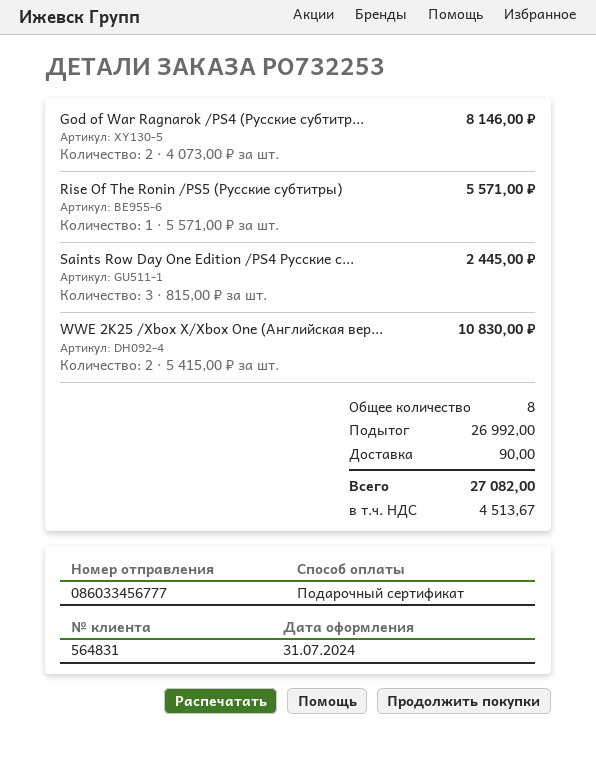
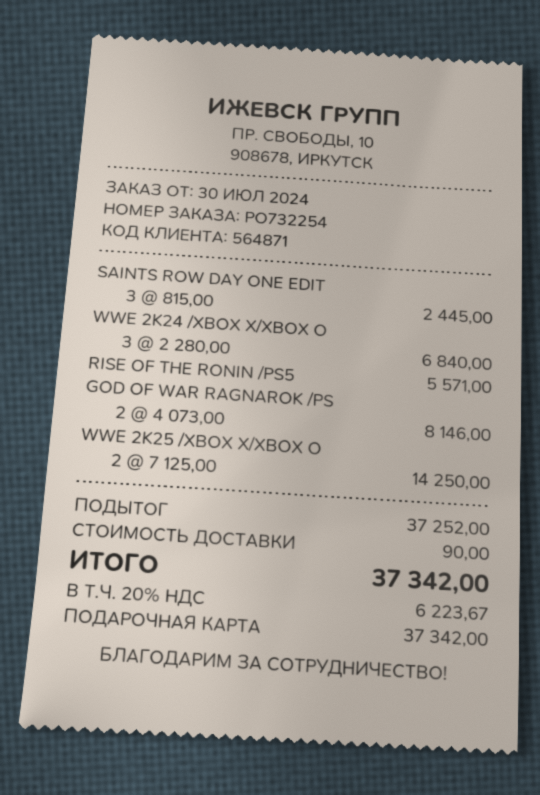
order number: PO732253 -> PO732254
order date: 2024-07-31 -> 2024-07-30
customer number: 564831 -> 564871
WWE 2K25 /Xbox X/Xbox One (Английская вер...: 2 x 5415.00 = 10830.00 -> 2 x 7125.00 = 14250.00
WWE 2K24 /XBOX X/XBOX O: none -> 3 x 2280.00 = 6840.00
subtotal: 26992.00 -> 37252.00
tax: 4513.67 -> 6223.67
total: 27082.00 -> 37342.00

